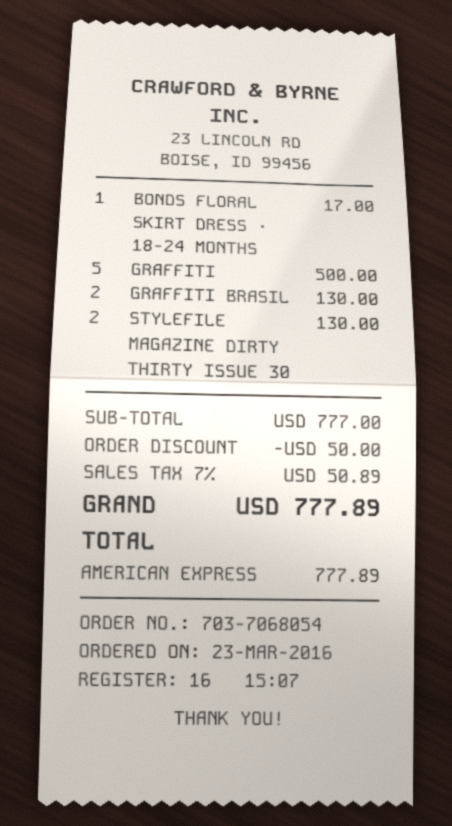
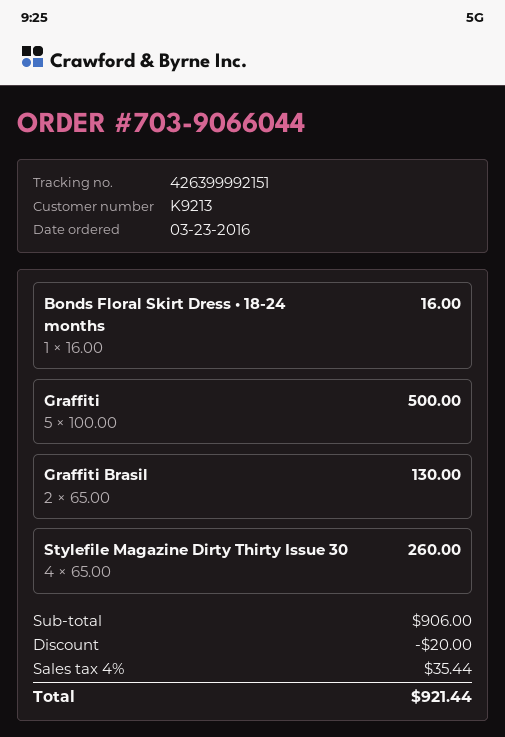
order number: 703-7068054 -> 703-9066044
BONDS FLORAL SKIRT DRESS • 18-24 MONTHS: 1 for 17.00 -> 1 for 16.00
STYLEFILE MAGAZINE DIRTY THIRTY ISSUE 30: 2 for 130.00 -> 4 for 260.00
subtotal: 777.00 -> 906.00
discount: 50.00 -> 20.00
tax: 7% = 50.89 -> 4% = 35.44
total: 777.89 -> 921.44

